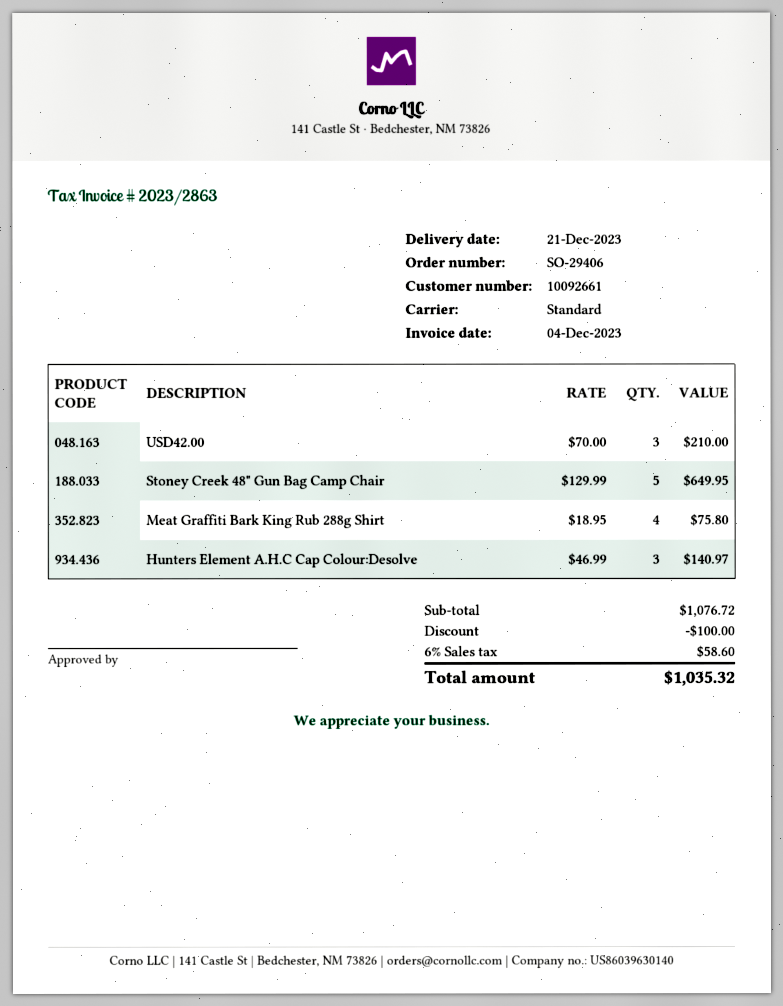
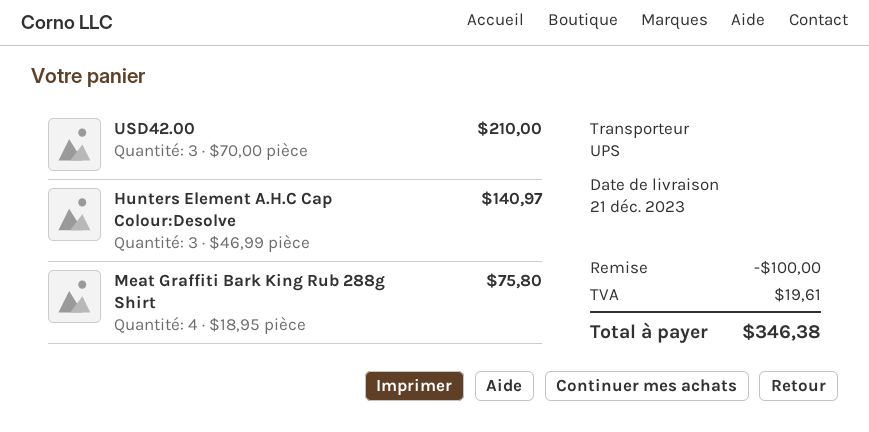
shipping method: standard -> UPS
Stoney Creek 48" Gun Bag Camp Chair: 5 x 129.99 = 649.95 -> none
tax: 58.60 -> 19.61
total: 1035.32 -> 346.38

